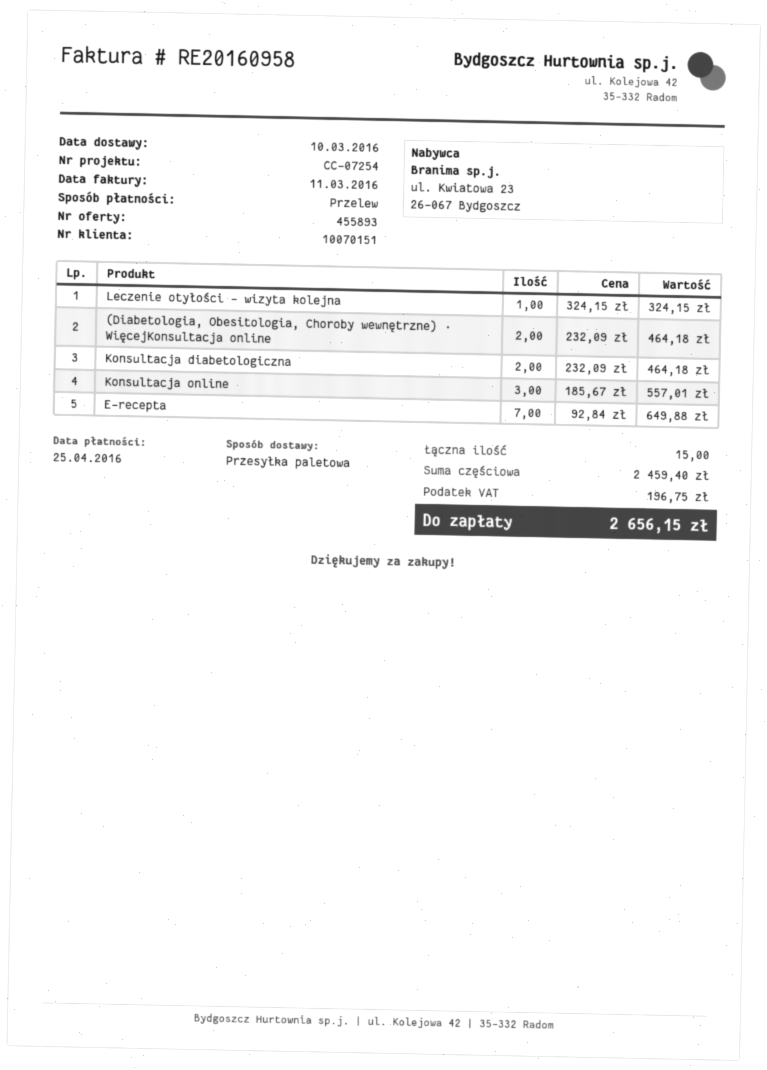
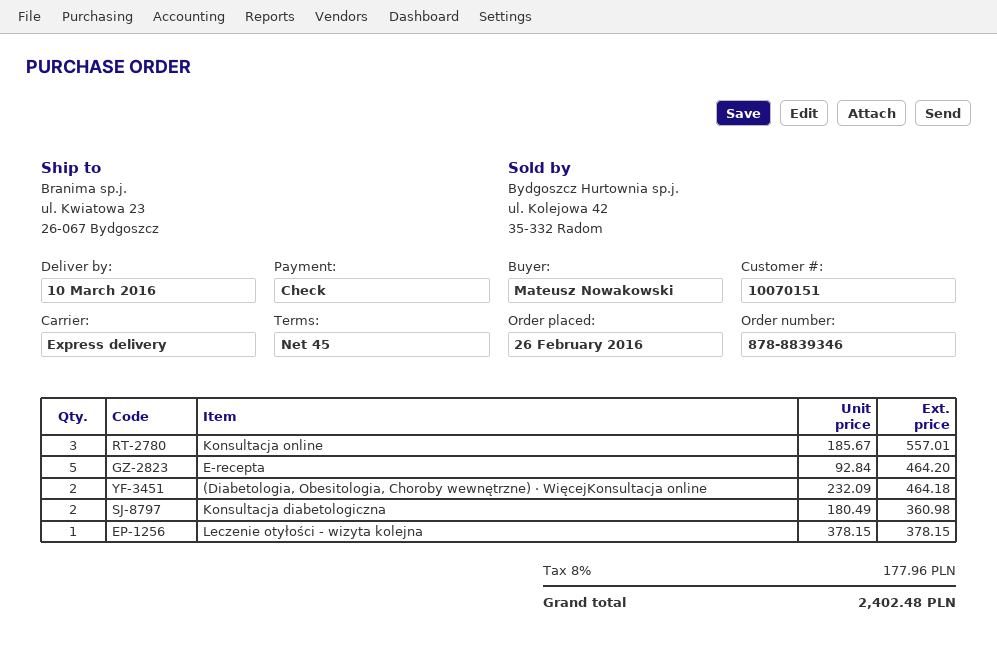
payment method: bank transfer -> cheque
shipping method: pallet freight -> express
Leczenie otyłości - wizyta kolejna: 1 x 324.15 = 324.15 -> 1 x 378.15 = 378.15
Konsultacja diabetologiczna: 2 x 232.09 = 464.18 -> 2 x 180.49 = 360.98
E-recepta: 7 x 92.84 = 649.88 -> 5 x 92.84 = 464.20
tax: 196.75 -> 177.96
total: 2656.15 -> 2402.48

